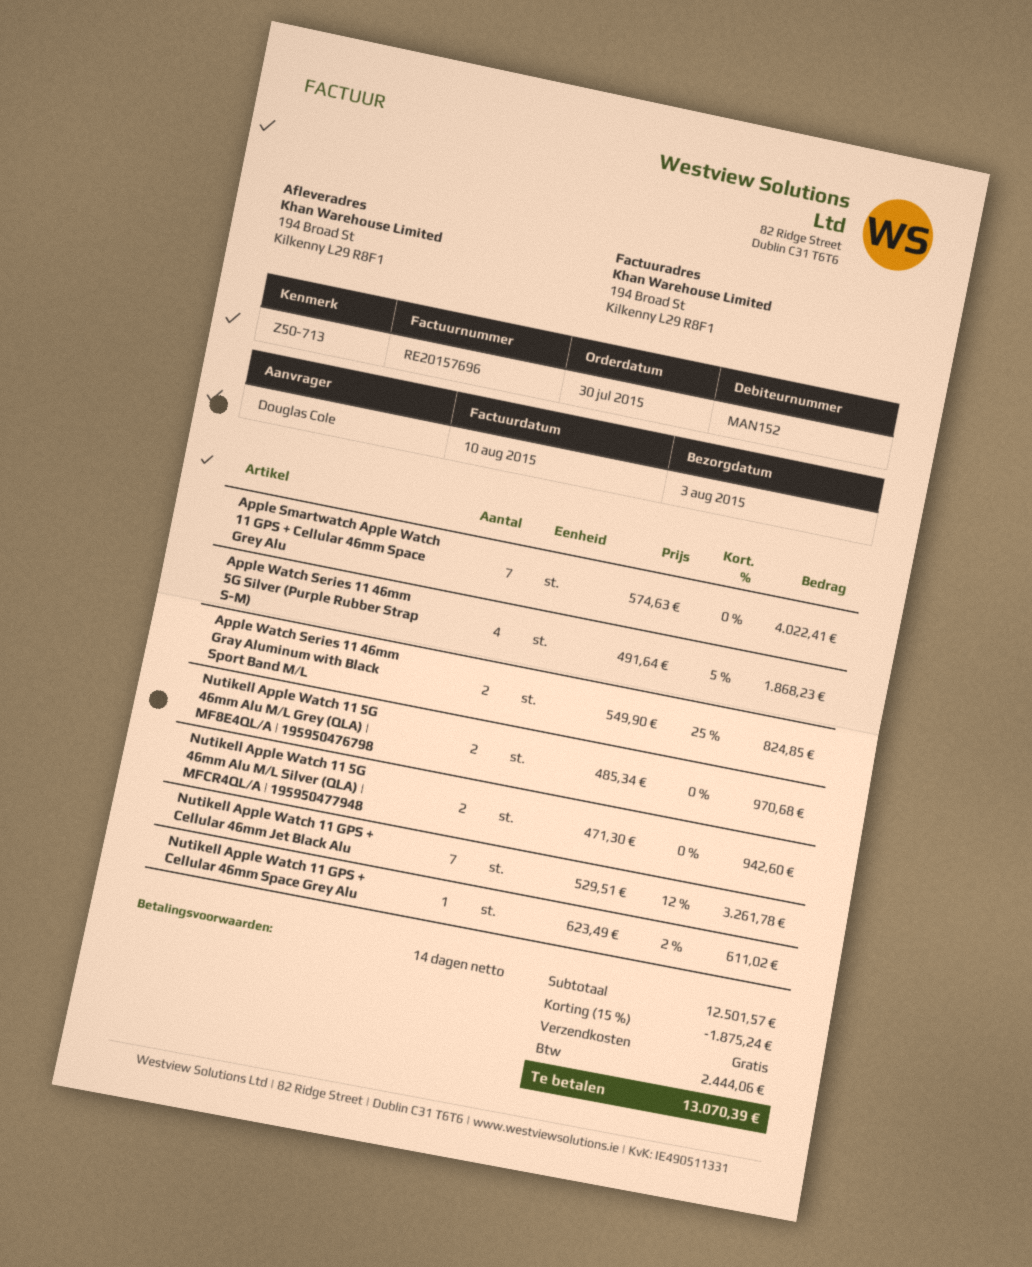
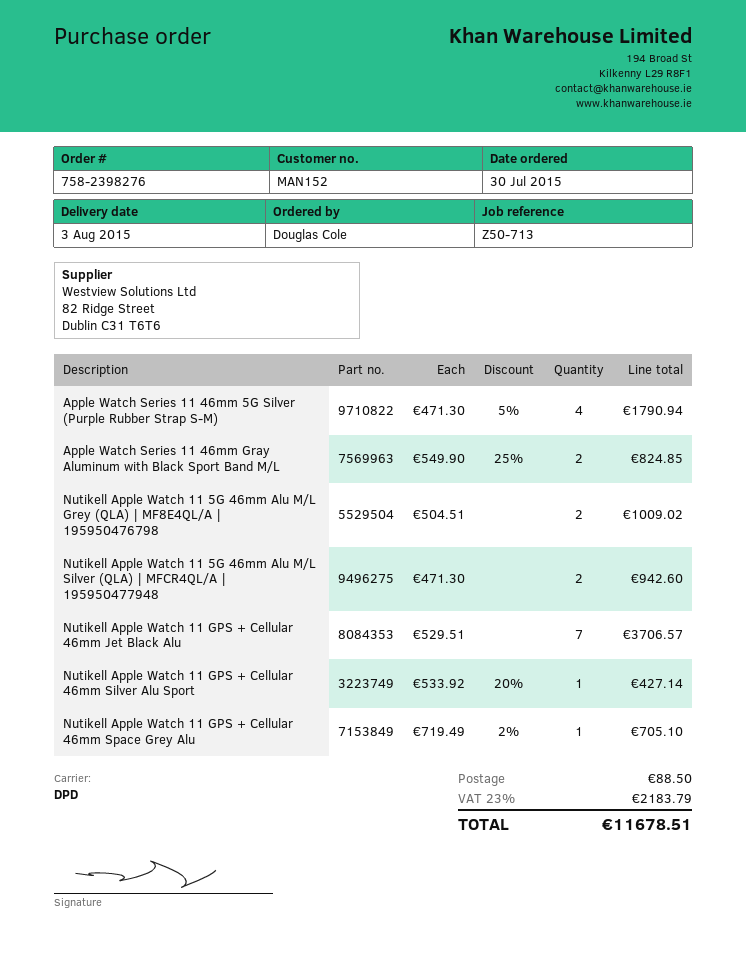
Apple Smartwatch Apple Watch 11 GPS + Cellular 46mm Space Grey Alu: 7 x 574.63 = 4022.41 -> none
Apple Watch Series 11 46mm 5G Silver (Purple Rubber Strap S-M): 4 x 491.64 - 5% = 1868.23 -> 4 x 471.30 - 5% = 1790.94
Nutikell Apple Watch 11 5G 46mm Alu M/L Grey (QLA) | MF8E4QL/A | 195950476798: 2 x 485.34 = 970.68 -> 2 x 504.51 = 1009.02
Nutikell Apple Watch 11 GPS + Cellular 46mm Jet Black Alu: 7 x 529.51 - 12% = 3261.78 -> 7 x 529.51 = 3706.57
Nutikell Apple Watch 11 GPS + Cellular 46mm Space Grey Alu: 1 x 623.49 - 2% = 611.02 -> 1 x 719.49 - 2% = 705.10
Nutikell Apple Watch 11 GPS + Cellular 46mm Silver Alu Sport: none -> 1 x 533.92 - 20% = 427.14
discount: 15% = 1875.24 -> none
shipping: 0.00 -> 88.50
tax: 2444.06 -> 2183.79
total: 13070.39 -> 11678.51

